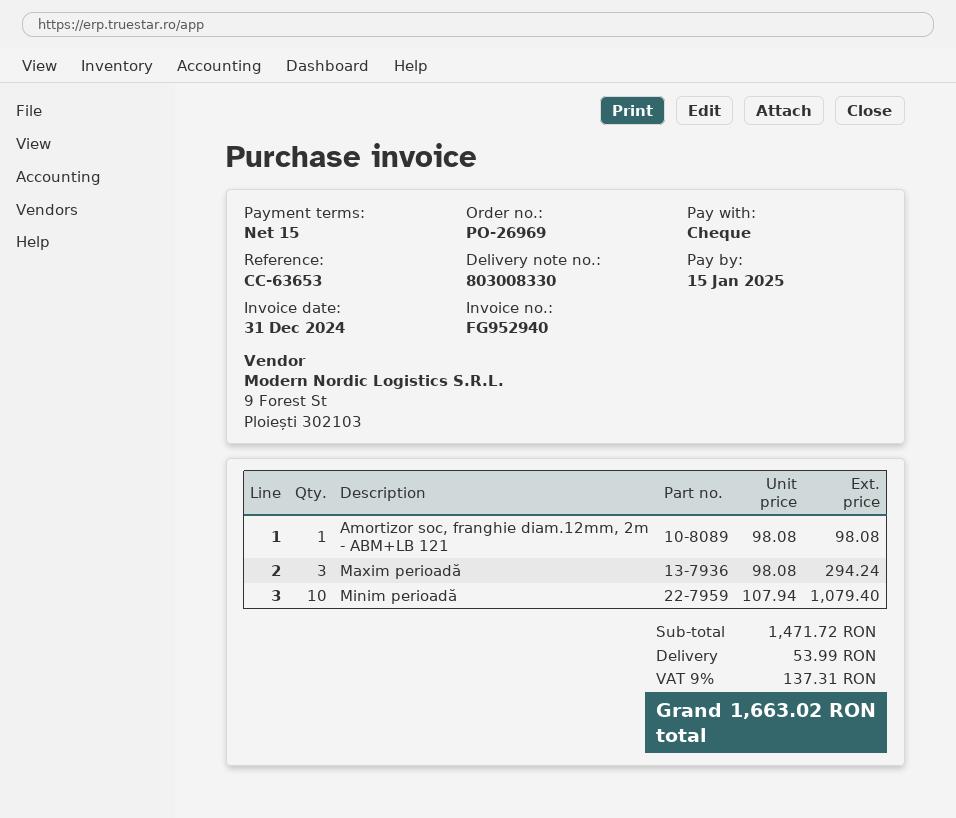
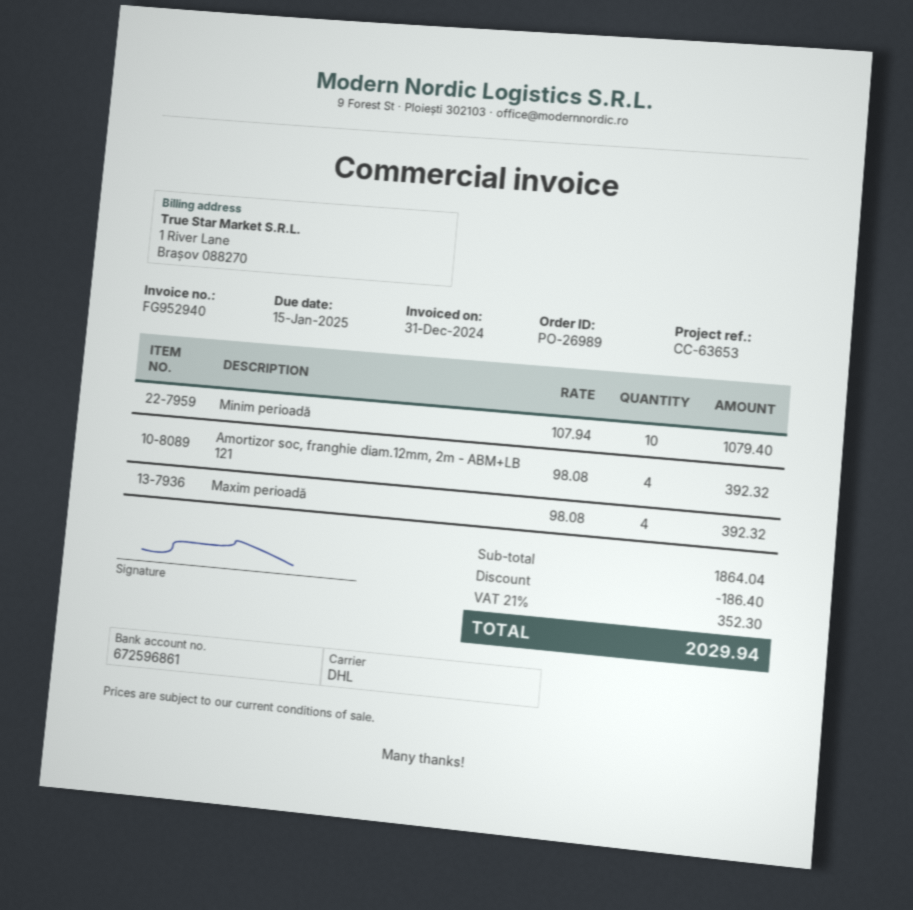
order number: PO-26969 -> PO-26989
Amortizor soc, franghie diam.12mm, 2m - ABM+LB 121: 1 x 98.08 = 98.08 -> 4 x 98.08 = 392.32
Maxim perioadă: 3 x 98.08 = 294.24 -> 4 x 98.08 = 392.32
subtotal: 1471.72 -> 1864.04
discount: none -> 186.40
shipping: 53.99 -> none
tax: 9% = 137.31 -> 21% = 352.30
total: 1663.02 -> 2029.94

